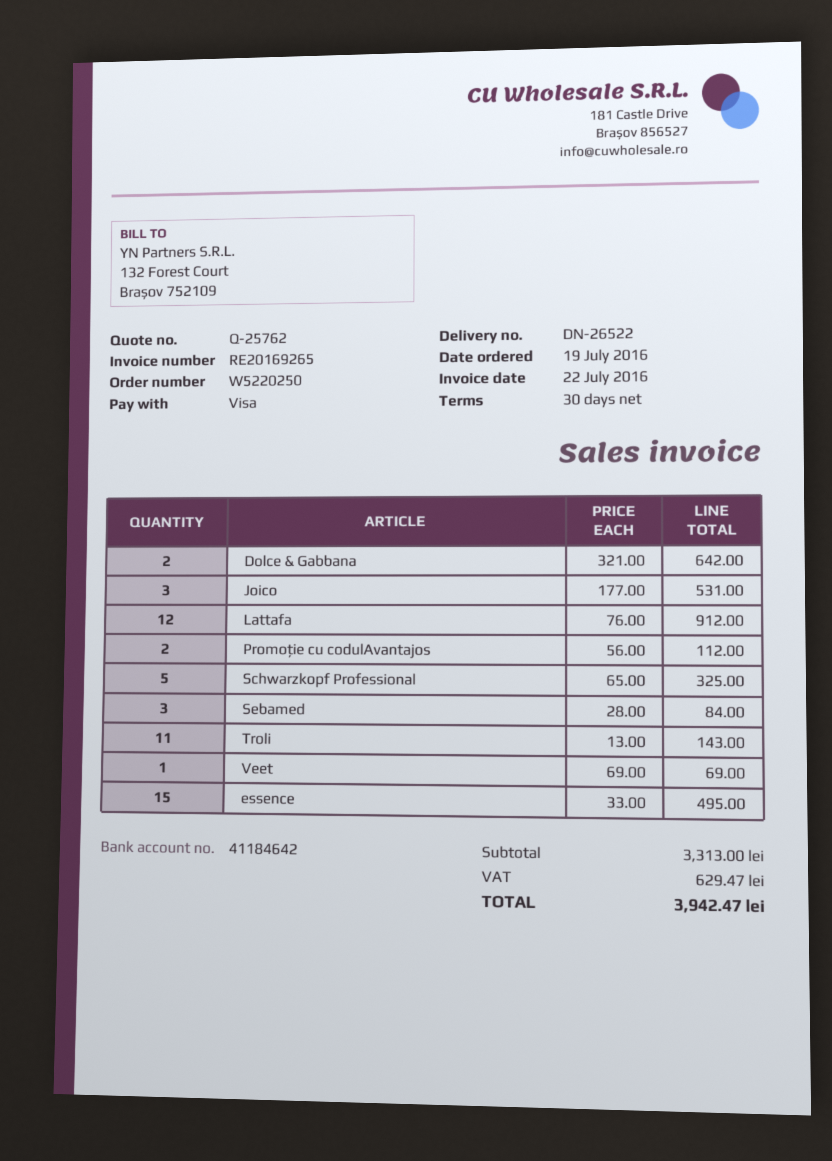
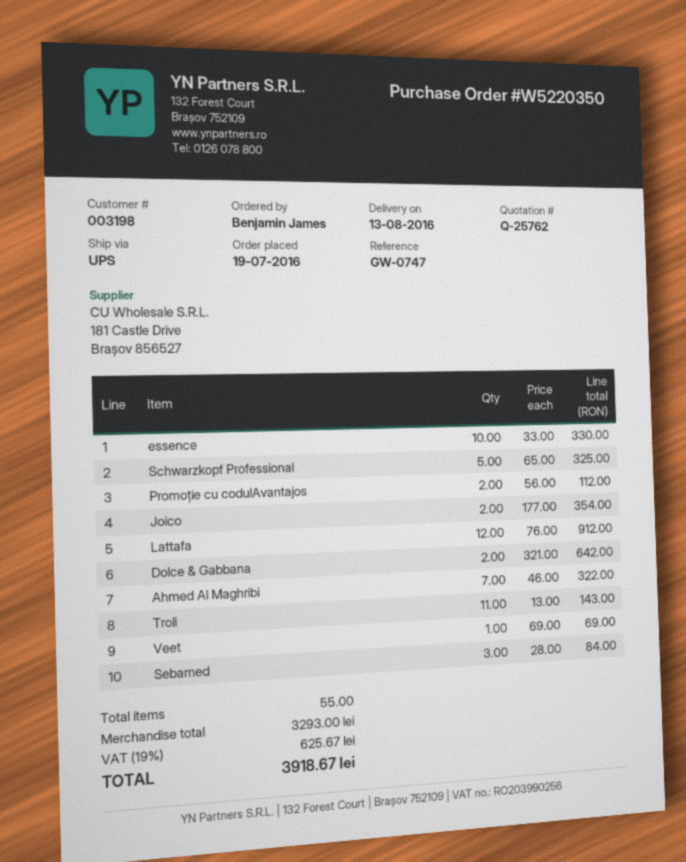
order number: W5220250 -> W5220350
Joico: 3 x 177.00 = 531.00 -> 2 x 177.00 = 354.00
essence: 15 x 33.00 = 495.00 -> 10 x 33.00 = 330.00
Ahmed Al Maghribi: none -> 7 x 46.00 = 322.00
subtotal: 3313.00 -> 3293.00
tax: 629.47 -> 625.67
total: 3942.47 -> 3918.67

